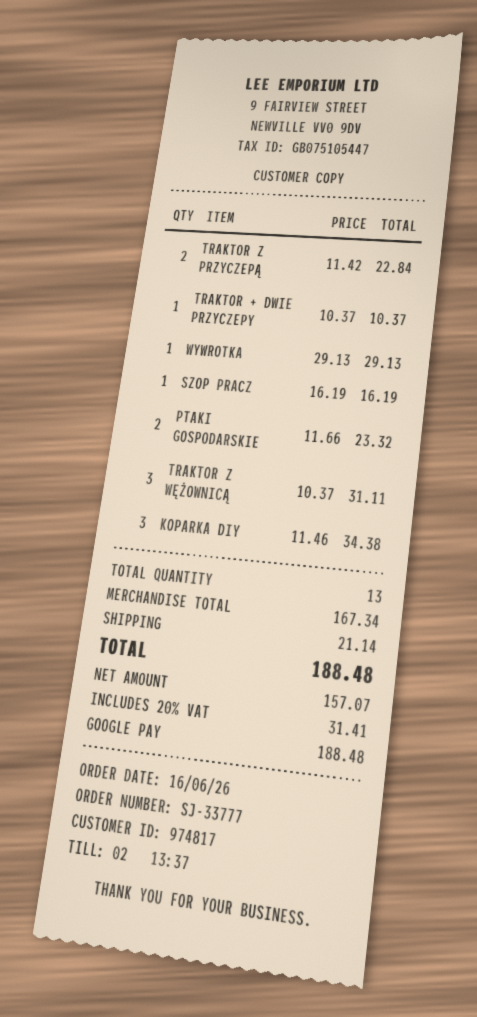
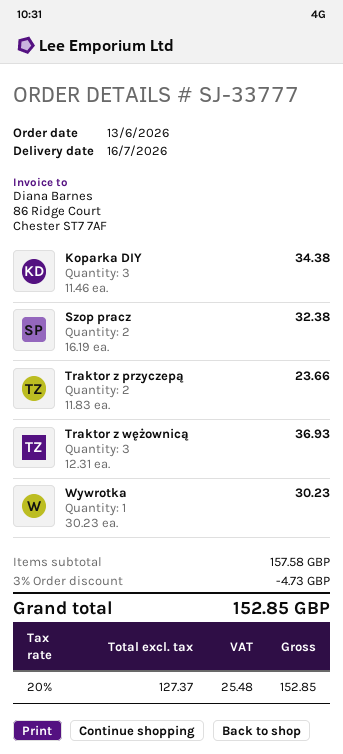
order date: 2026-06-16 -> 2026-06-13
TRAKTOR Z PRZYCZEPĄ: 2 x 11.42 = 22.84 -> 2 x 11.83 = 23.66
TRAKTOR + DWIE PRZYCZEPY: 1 x 10.37 = 10.37 -> none
WYWROTKA: 1 x 29.13 = 29.13 -> 1 x 30.23 = 30.23
SZOP PRACZ: 1 x 16.19 = 16.19 -> 2 x 16.19 = 32.38
PTAKI GOSPODARSKIE: 2 x 11.66 = 23.32 -> none
TRAKTOR Z WĘŻOWNICĄ: 3 x 10.37 = 31.11 -> 3 x 12.31 = 36.93
subtotal: 167.34 -> 157.58
discount: none -> 3% = 4.73
shipping: 21.14 -> none
net: 157.07 -> 127.37
tax: 20% = 31.41 -> 20% = 25.48
total: 188.48 -> 152.85

